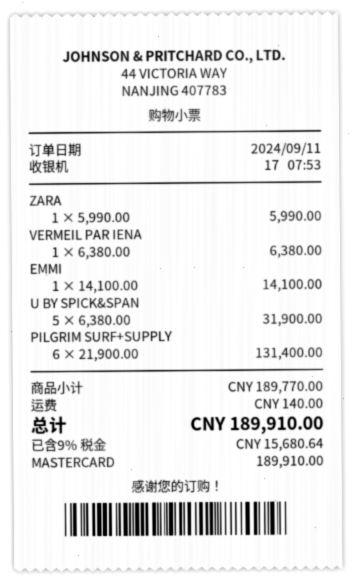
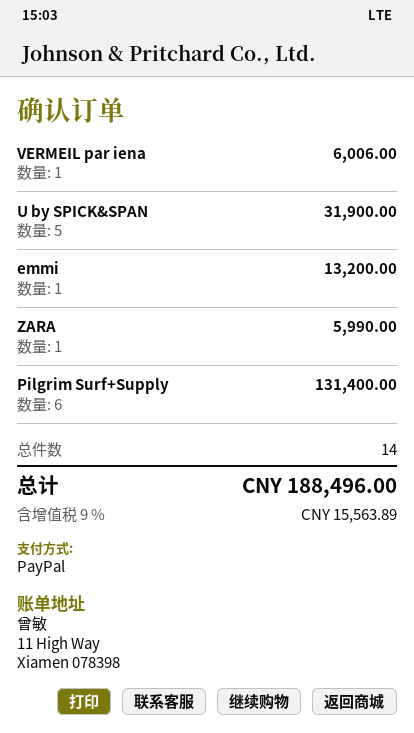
payment method: Mastercard -> PayPal
VERMEIL PAR IENA: 1 for 6380.00 -> 1 for 6006.00
EMMI: 1 for 14100.00 -> 1 for 13200.00
shipping: 140.00 -> none
tax: 9% = 15680.64 -> 9% = 15563.89
total: 189910.00 -> 188496.00

